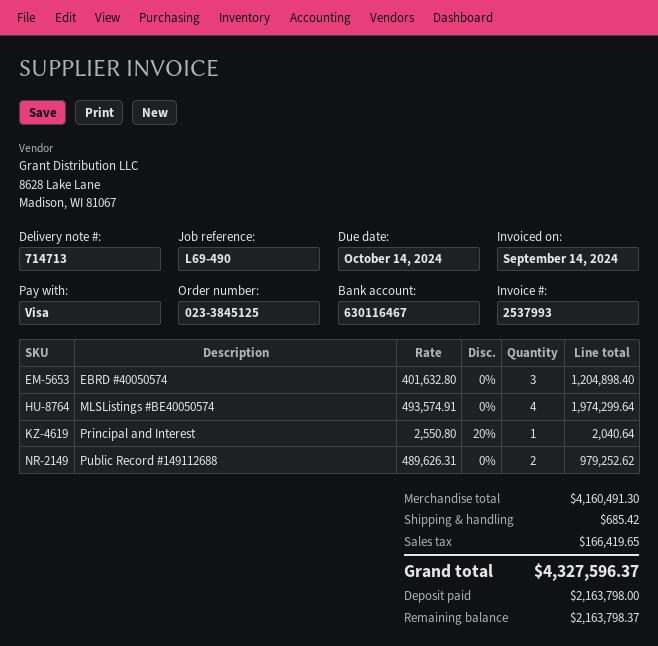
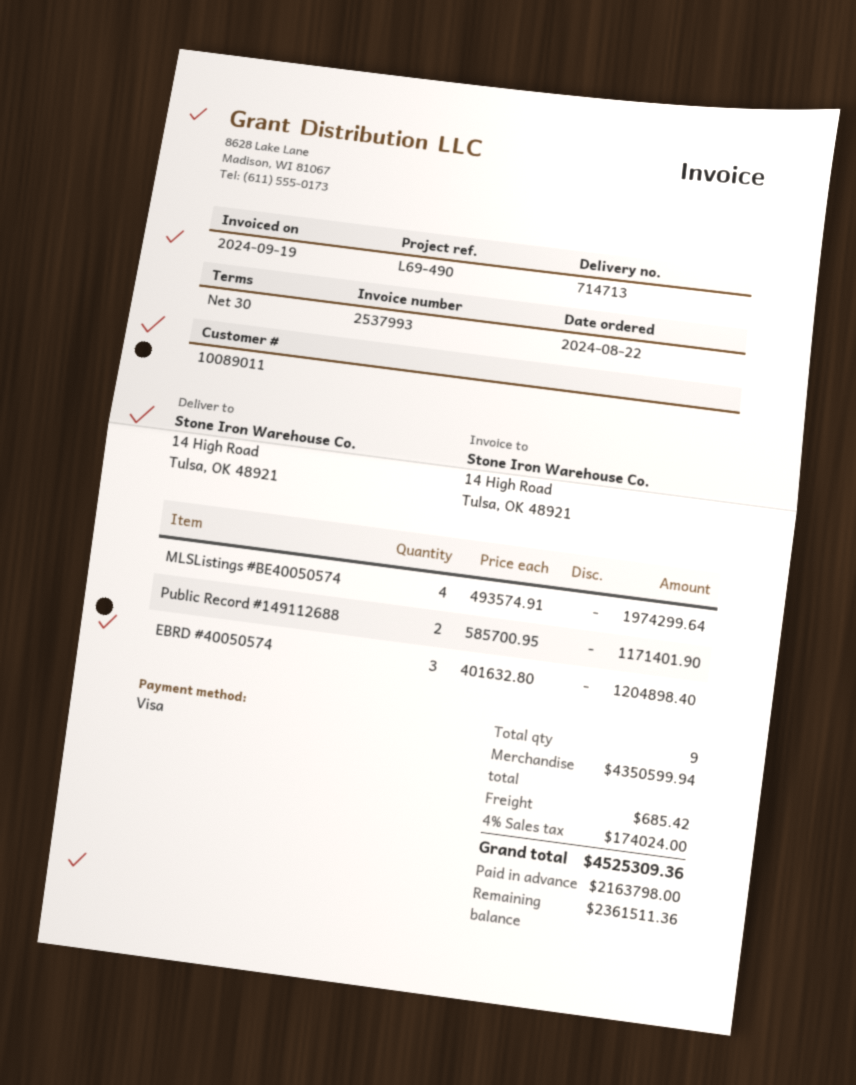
invoice date: 2024-09-14 -> 2024-09-19
Principal and Interest: 1 x 2550.80 - 20% = 2040.64 -> none
Public Record #149112688: 2 x 489626.31 = 979252.62 -> 2 x 585700.95 = 1171401.90
subtotal: 4160491.30 -> 4350599.94
tax: 166419.65 -> 174024.00
total: 4327596.37 -> 4525309.36
balance: 2163798.37 -> 2361511.36

